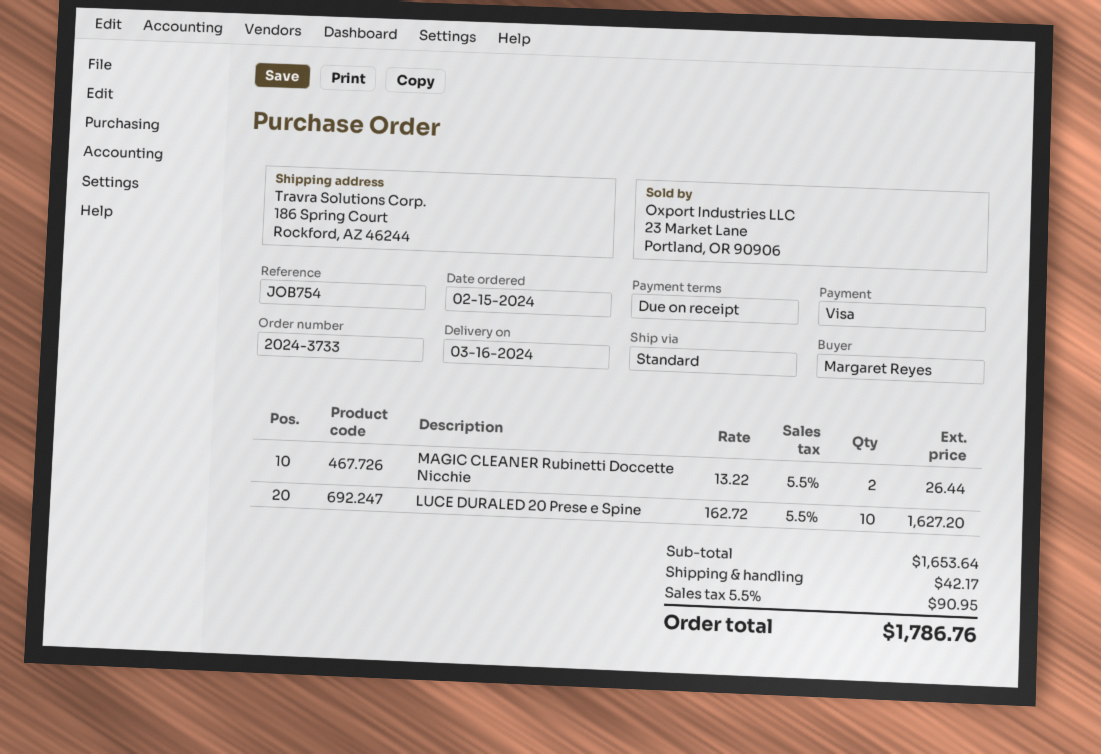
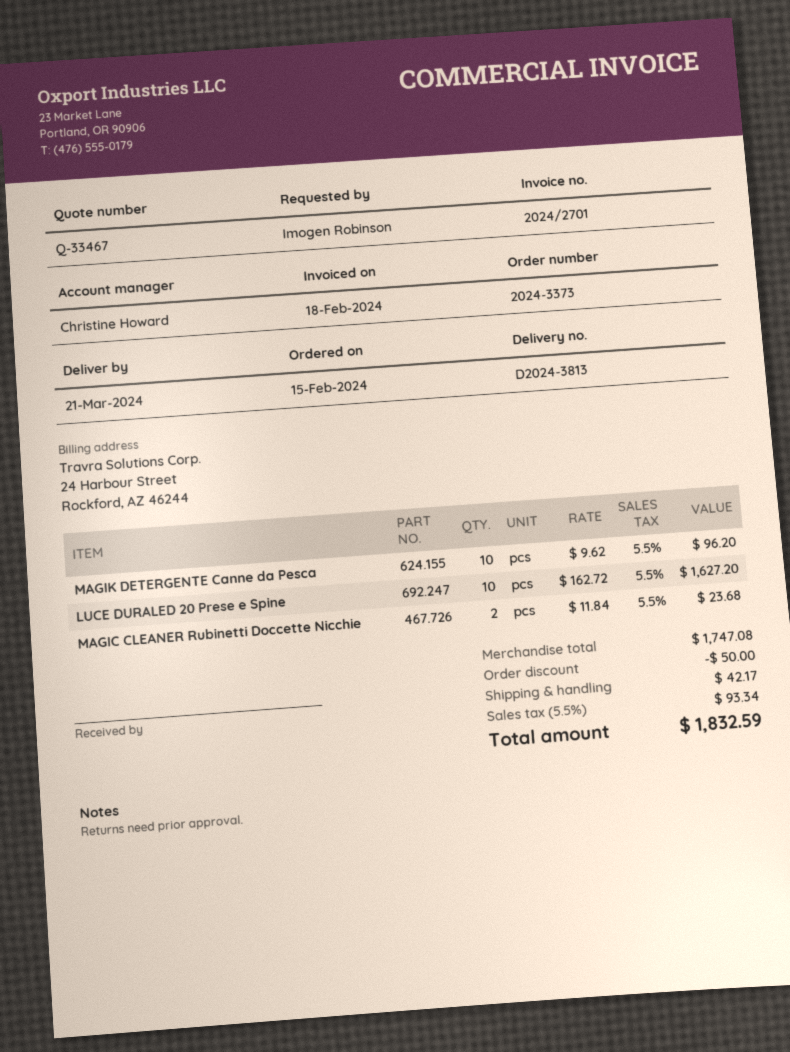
order number: 2024-3733 -> 2024-3373
delivery date: 2024-03-16 -> 2024-03-21
ordered by: Margaret Reyes -> Imogen Robinson
MAGIC CLEANER Rubinetti Doccette Nicchie: 2 x 13.22 = 26.44 -> 2 x 11.84 = 23.68
MAGIK DETERGENTE Canne da Pesca: none -> 10 x 9.62 = 96.20
subtotal: 1653.64 -> 1747.08
discount: none -> 50.00
tax: 5.5% = 90.95 -> 5.5% = 93.34
total: 1786.76 -> 1832.59

